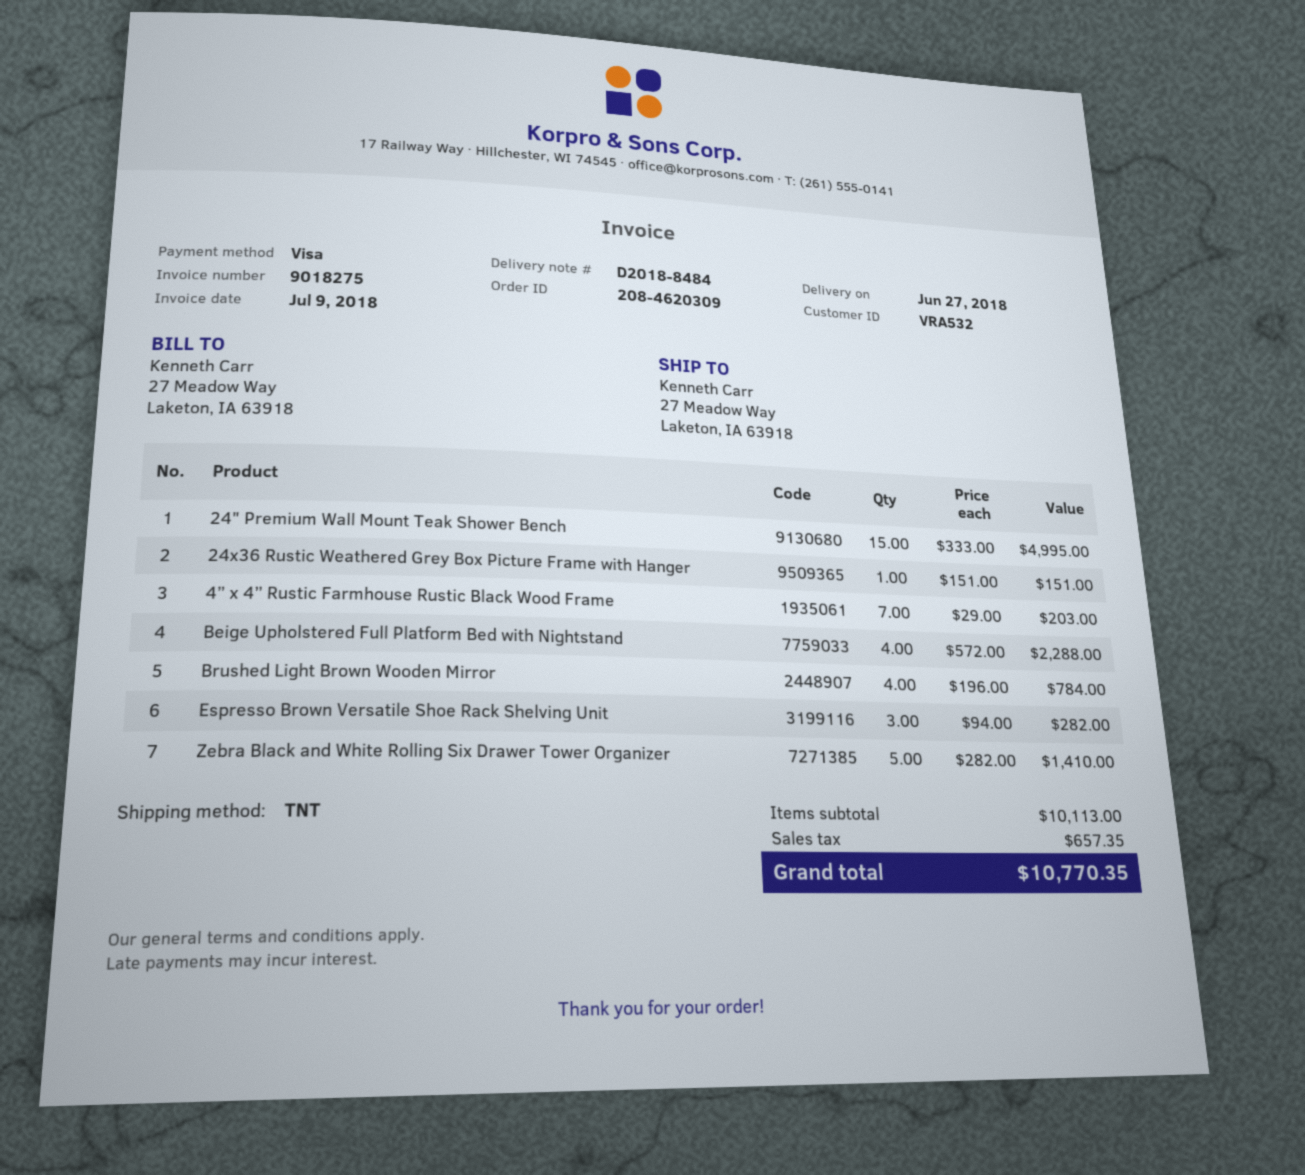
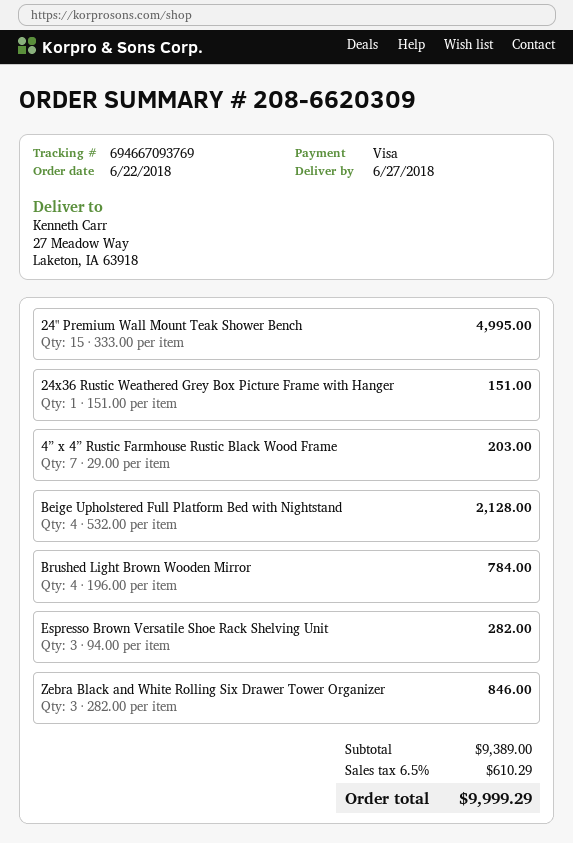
order number: 208-4620309 -> 208-6620309
Beige Upholstered Full Platform Bed with Nightstand: 4 x 572.00 = 2288.00 -> 4 x 532.00 = 2128.00
Zebra Black and White Rolling Six Drawer Tower Organizer: 5 x 282.00 = 1410.00 -> 3 x 282.00 = 846.00
subtotal: 10113.00 -> 9389.00
tax: 657.35 -> 610.29
total: 10770.35 -> 9999.29

